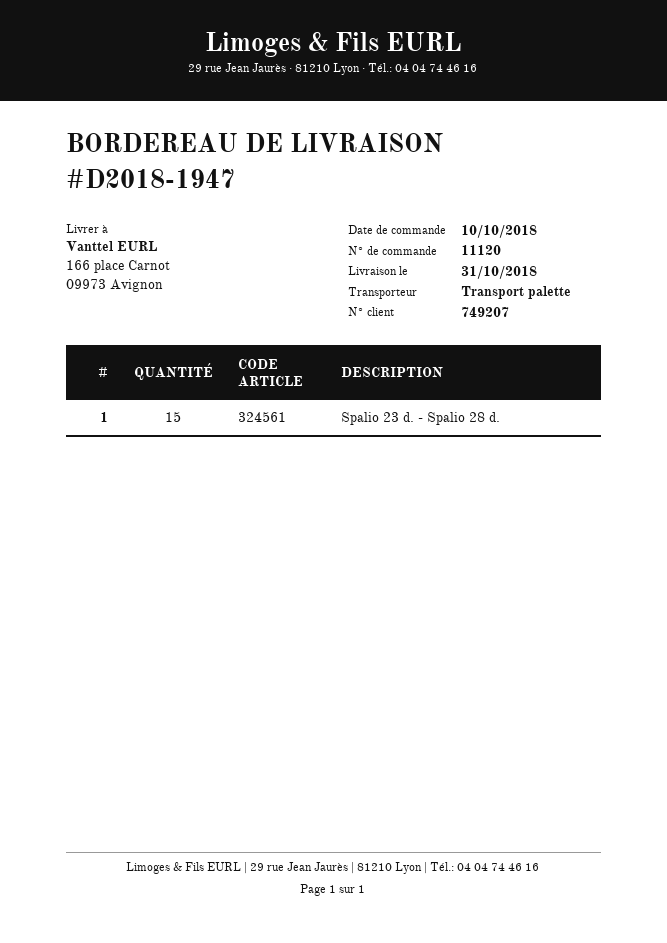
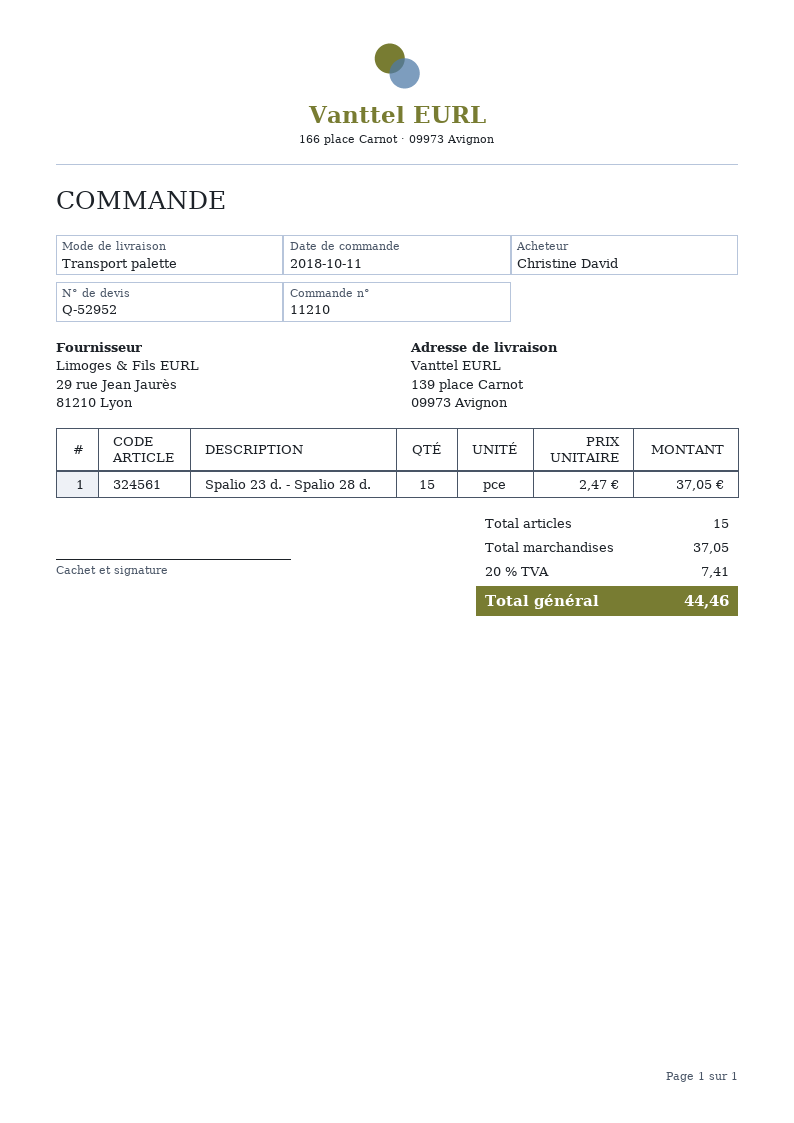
order number: 11120 -> 11210
order date: 2018-10-10 -> 2018-10-11
ship to: 166 place Carnot, 09973 Avignon -> 139 place Carnot, 09973 Avignon

